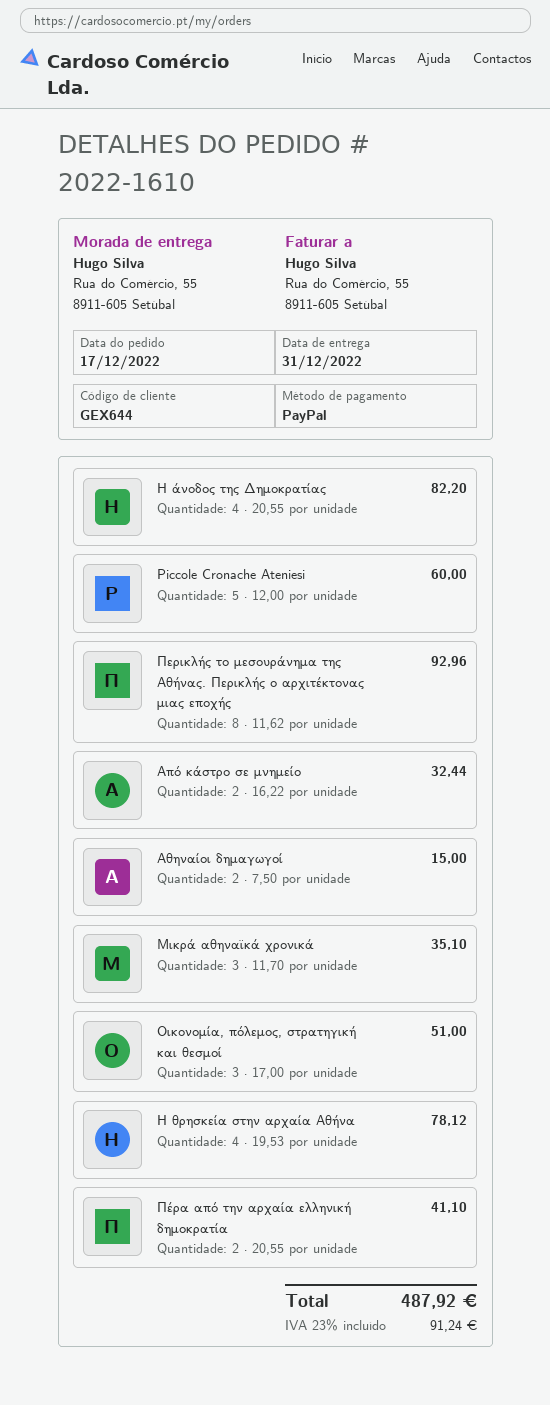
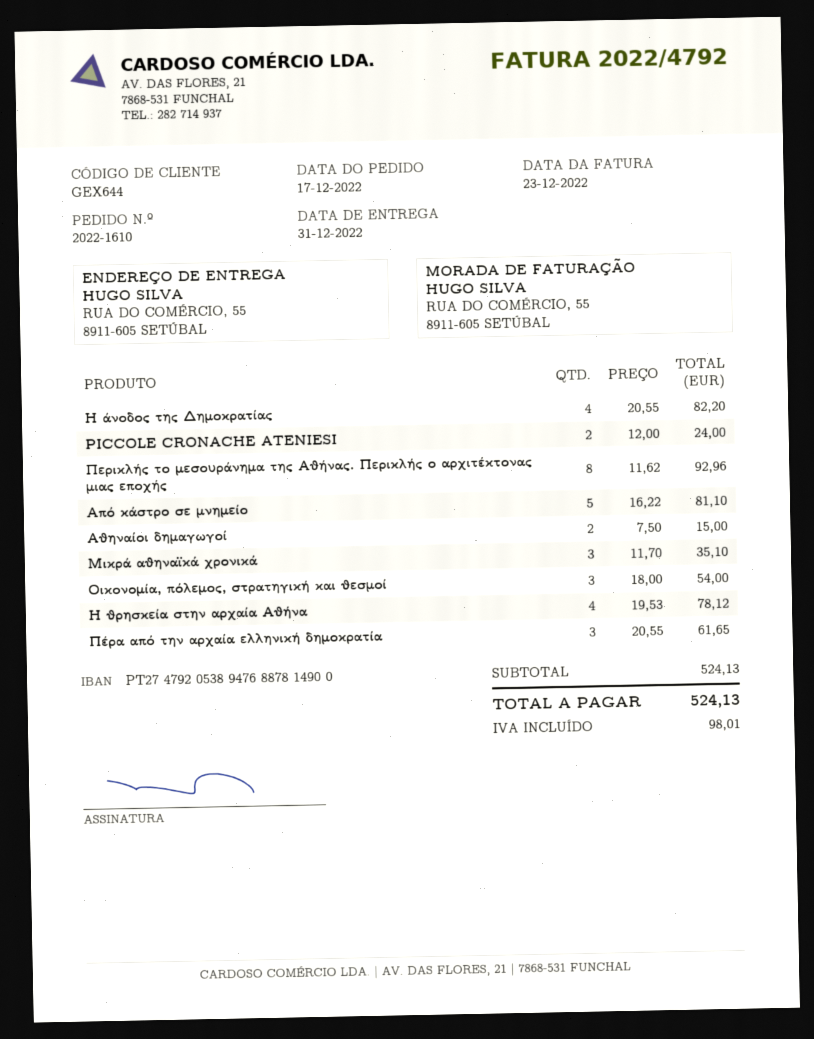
Piccole Cronache Ateniesi: 5 x 12.00 = 60.00 -> 2 x 12.00 = 24.00
Από κάστρο σε μνημείο: 2 x 16.22 = 32.44 -> 5 x 16.22 = 81.10
Οικονομία, πόλεμος, στρατηγική και θεσμοί: 3 x 17.00 = 51.00 -> 3 x 18.00 = 54.00
Πέρα από την αρχαία ελληνική δημοκρατία: 2 x 20.55 = 41.10 -> 3 x 20.55 = 61.65
tax: 91.24 -> 98.01
total: 487.92 -> 524.13

